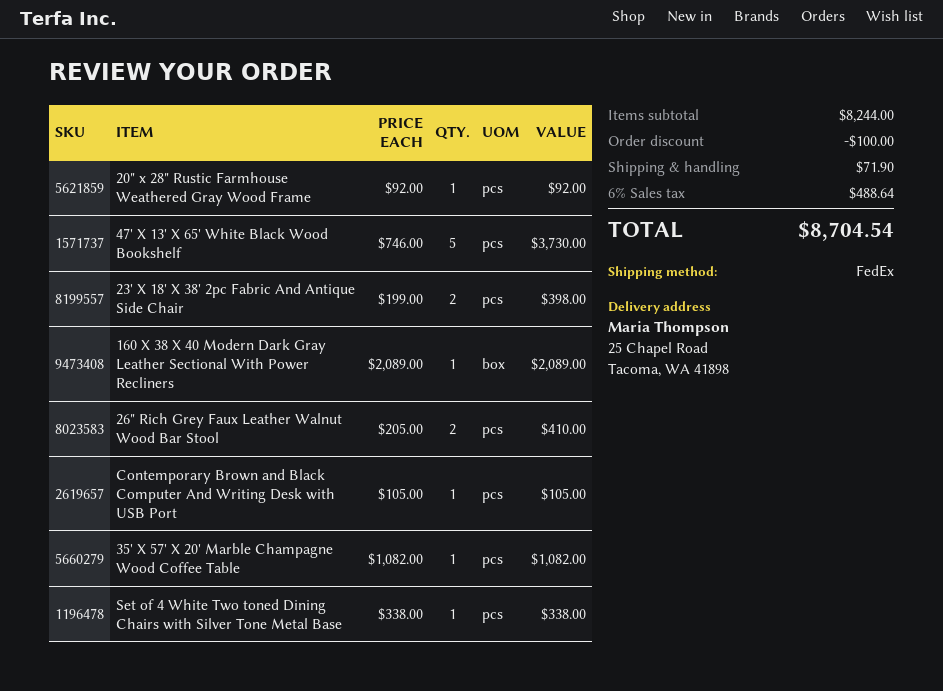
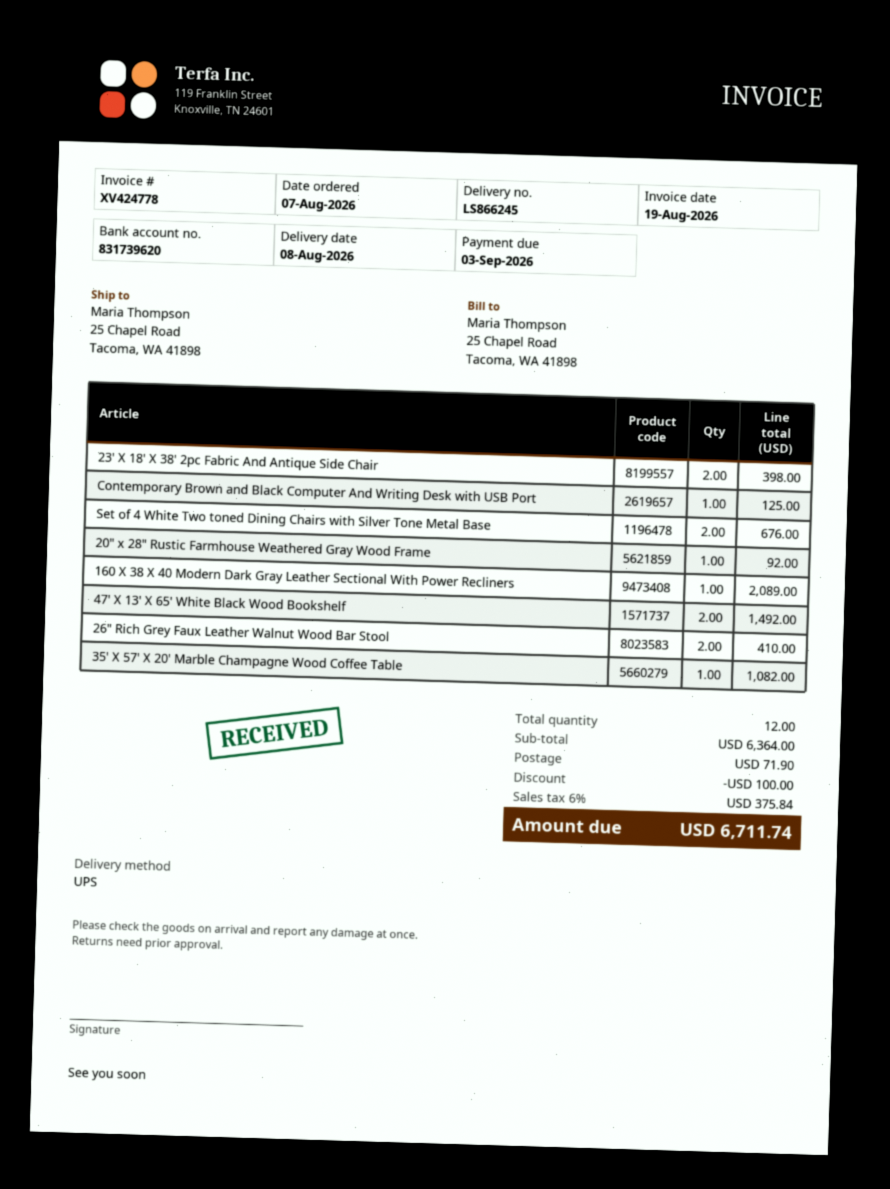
shipping method: FedEx -> UPS
47' X 13' X 65' White Black Wood Bookshelf: 5 for 3730.00 -> 2 for 1492.00
Contemporary Brown and Black Computer And Writing Desk with USB Port: 1 for 105.00 -> 1 for 125.00
Set of 4 White Two toned Dining Chairs with Silver Tone Metal Base: 1 for 338.00 -> 2 for 676.00
subtotal: 8244.00 -> 6364.00
tax: 6% = 488.64 -> 6% = 375.84
total: 8704.54 -> 6711.74

